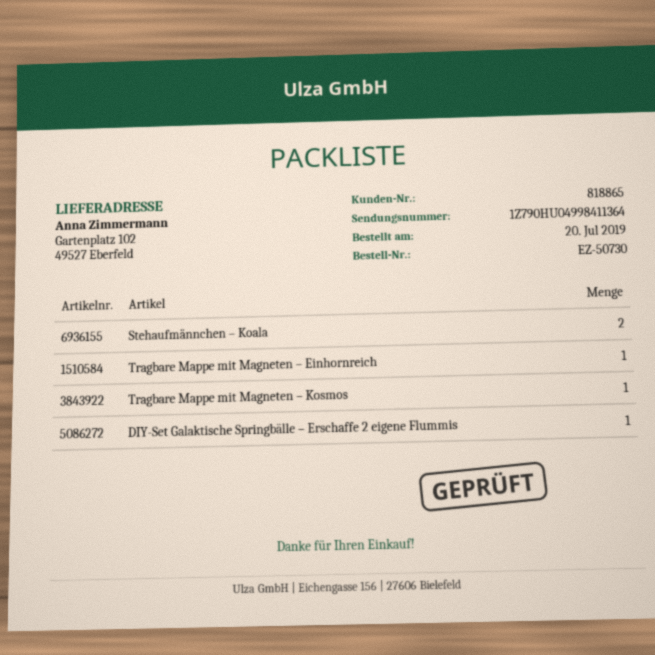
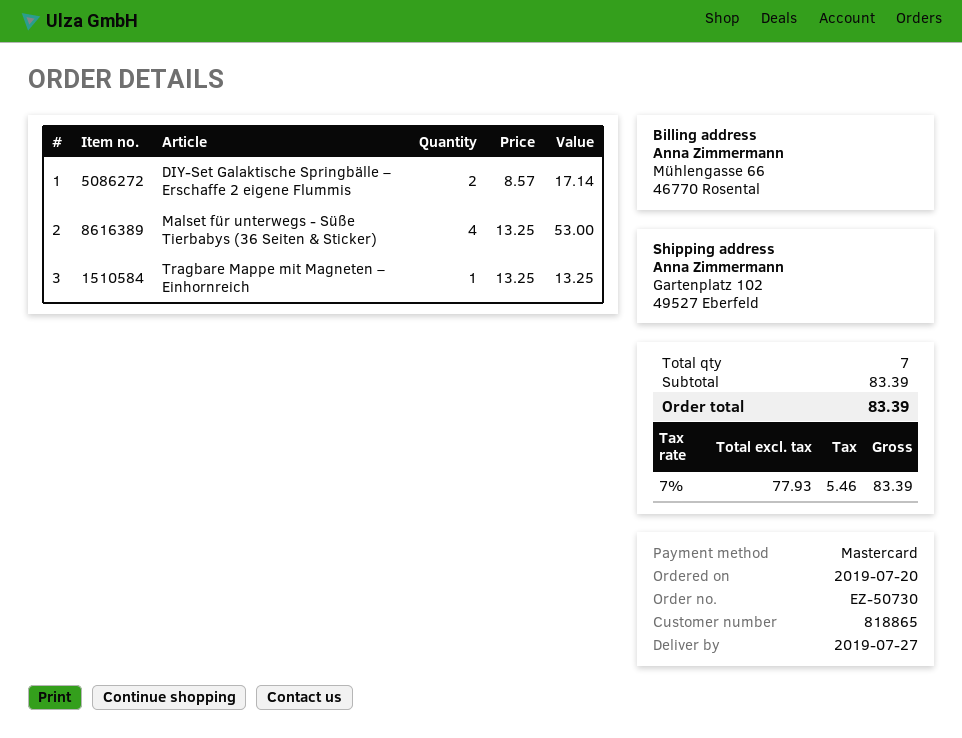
Stehaufmännchen – Koala: 2 -> none
Tragbare Mappe mit Magneten – Kosmos: 1 -> none
DIY-Set Galaktische Springbälle – Erschaffe 2 eigene Flummis: 1 -> 2
Malset für unterwegs - Süße Tierbabys (36 Seiten & Sticker): none -> 4

